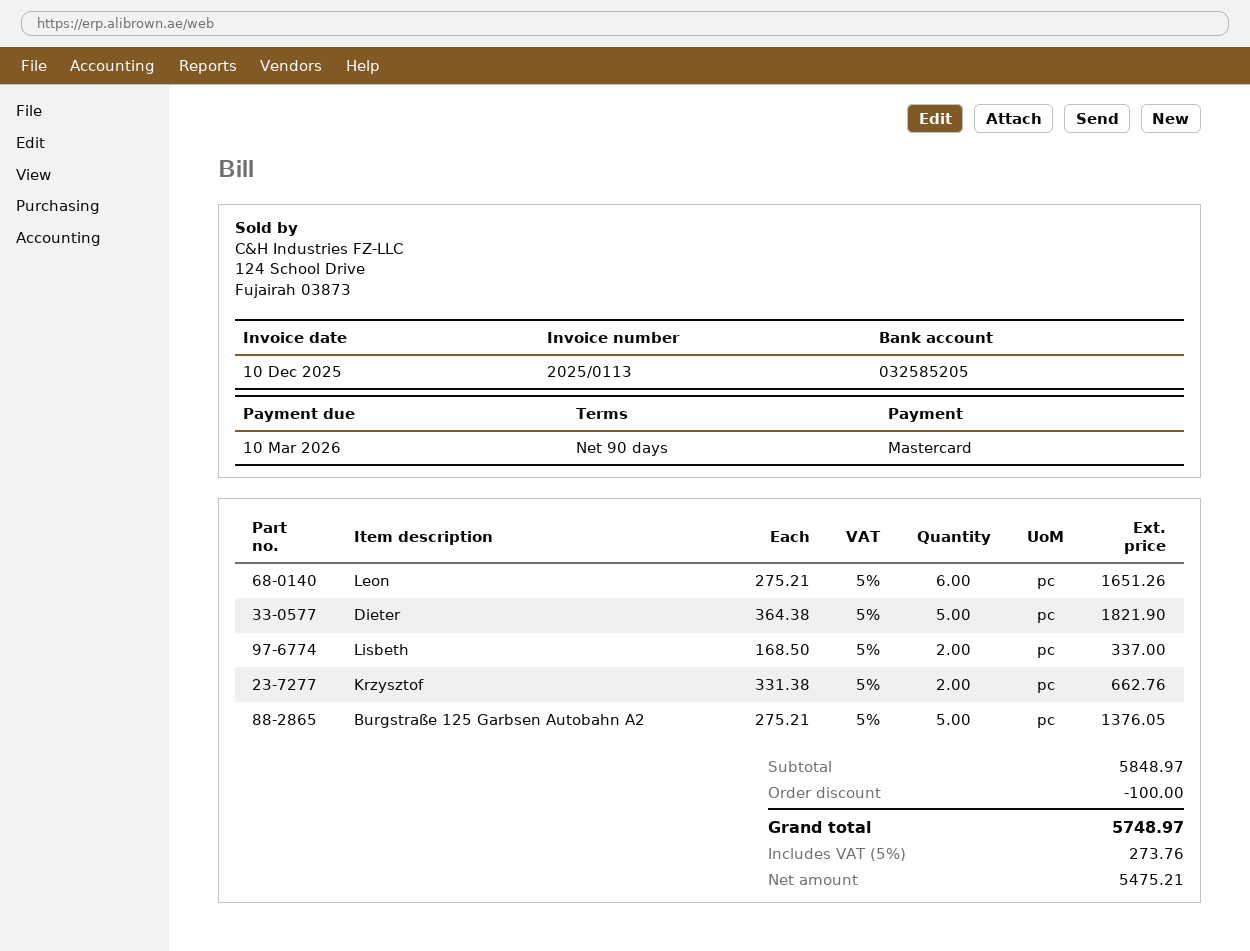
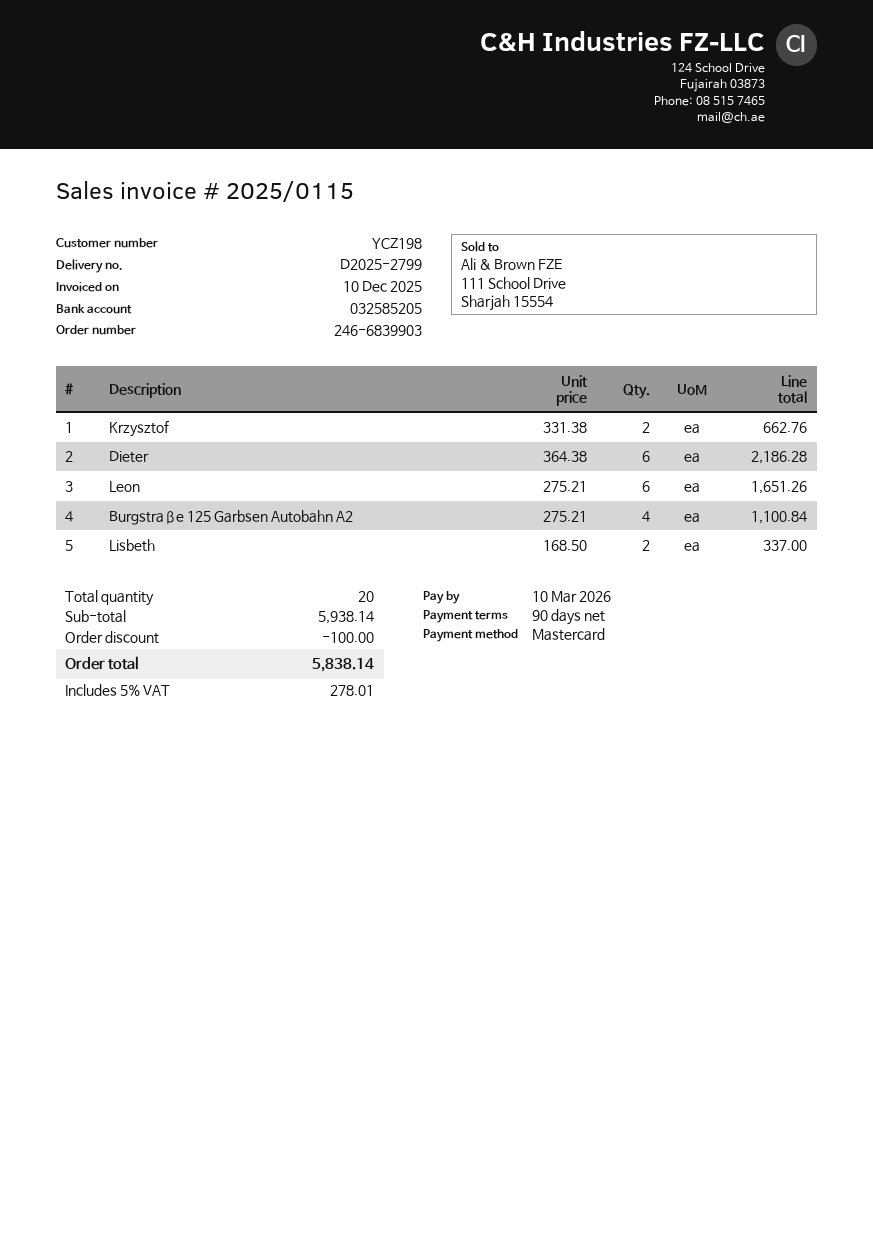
invoice number: 2025/0113 -> 2025/0115
Dieter: 5 x 364.38 = 1821.90 -> 6 x 364.38 = 2186.28
Burgstraße 125 Garbsen Autobahn A2: 5 x 275.21 = 1376.05 -> 4 x 275.21 = 1100.84
subtotal: 5848.97 -> 5938.14
tax: 5% = 273.76 -> 5% = 278.01
total: 5748.97 -> 5838.14

